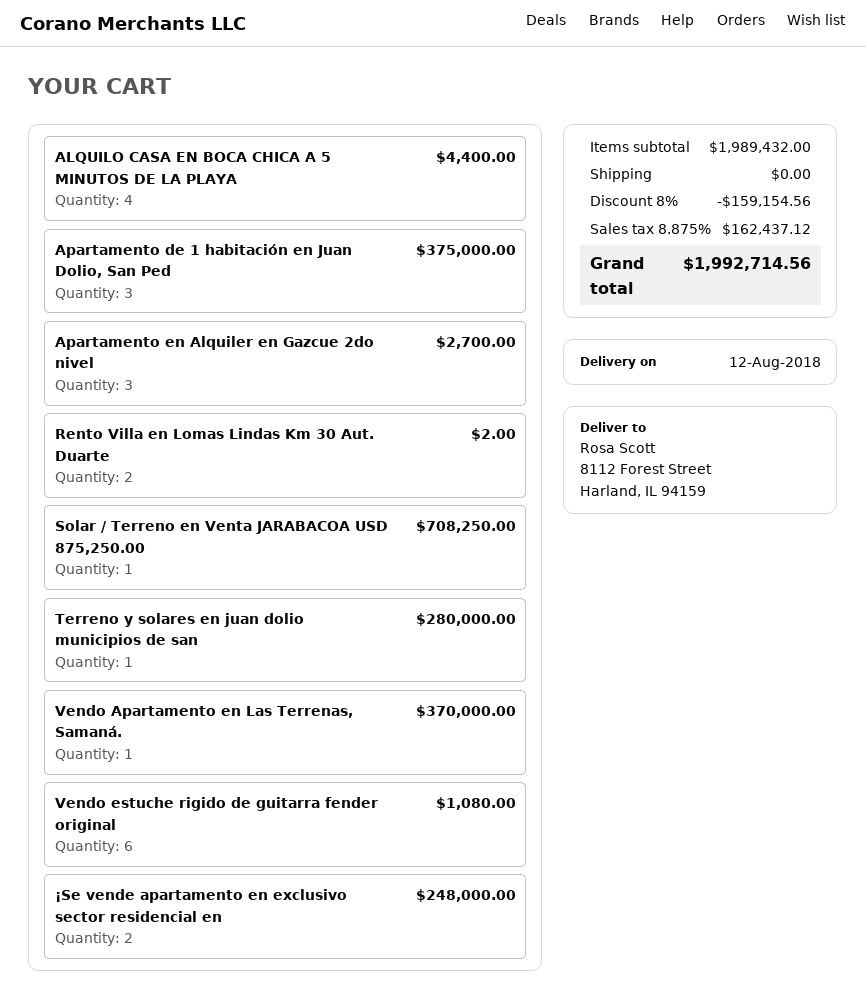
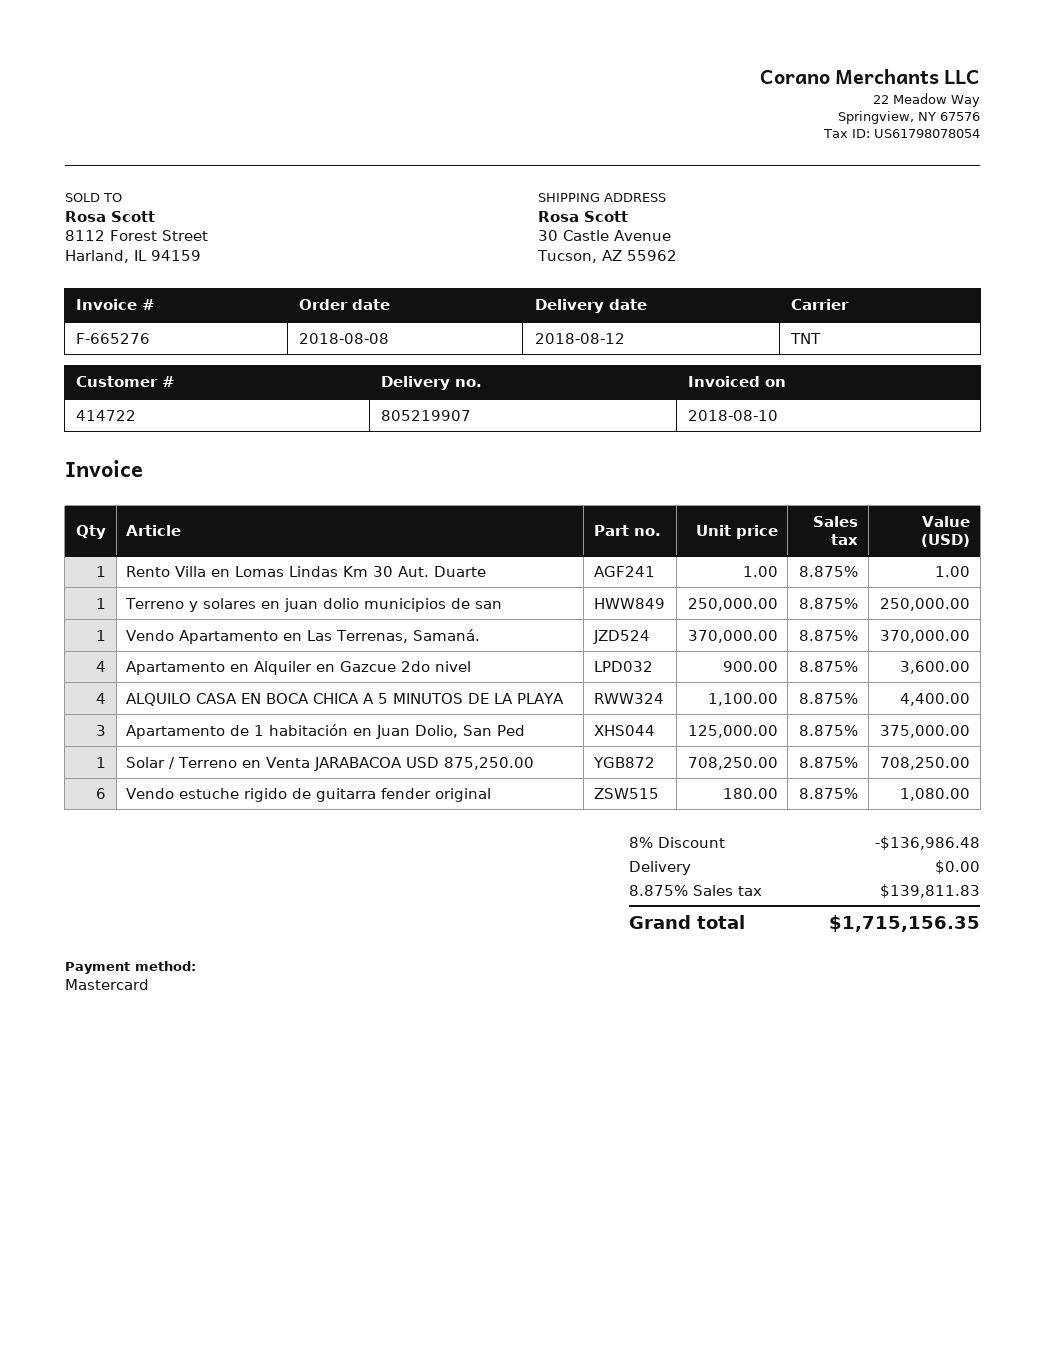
ship to: 8112 Forest Street, Harland, IL 94159 -> 30 Castle Avenue, Tucson, AZ 55962
Apartamento en Alquiler en Gazcue 2do nivel: 3 for 2700.00 -> 4 for 3600.00
Rento Villa en Lomas Lindas Km 30 Aut. Duarte: 2 for 2.00 -> 1 for 1.00
Terreno y solares en juan dolio municipios de san: 1 for 280000.00 -> 1 for 250000.00
¡Se vende apartamento en exclusivo sector residencial en: 2 for 248000.00 -> none
discount: 8% = 159154.56 -> 8% = 136986.48
tax: 8.875% = 162437.12 -> 8.875% = 139811.83
total: 1992714.56 -> 1715156.35

